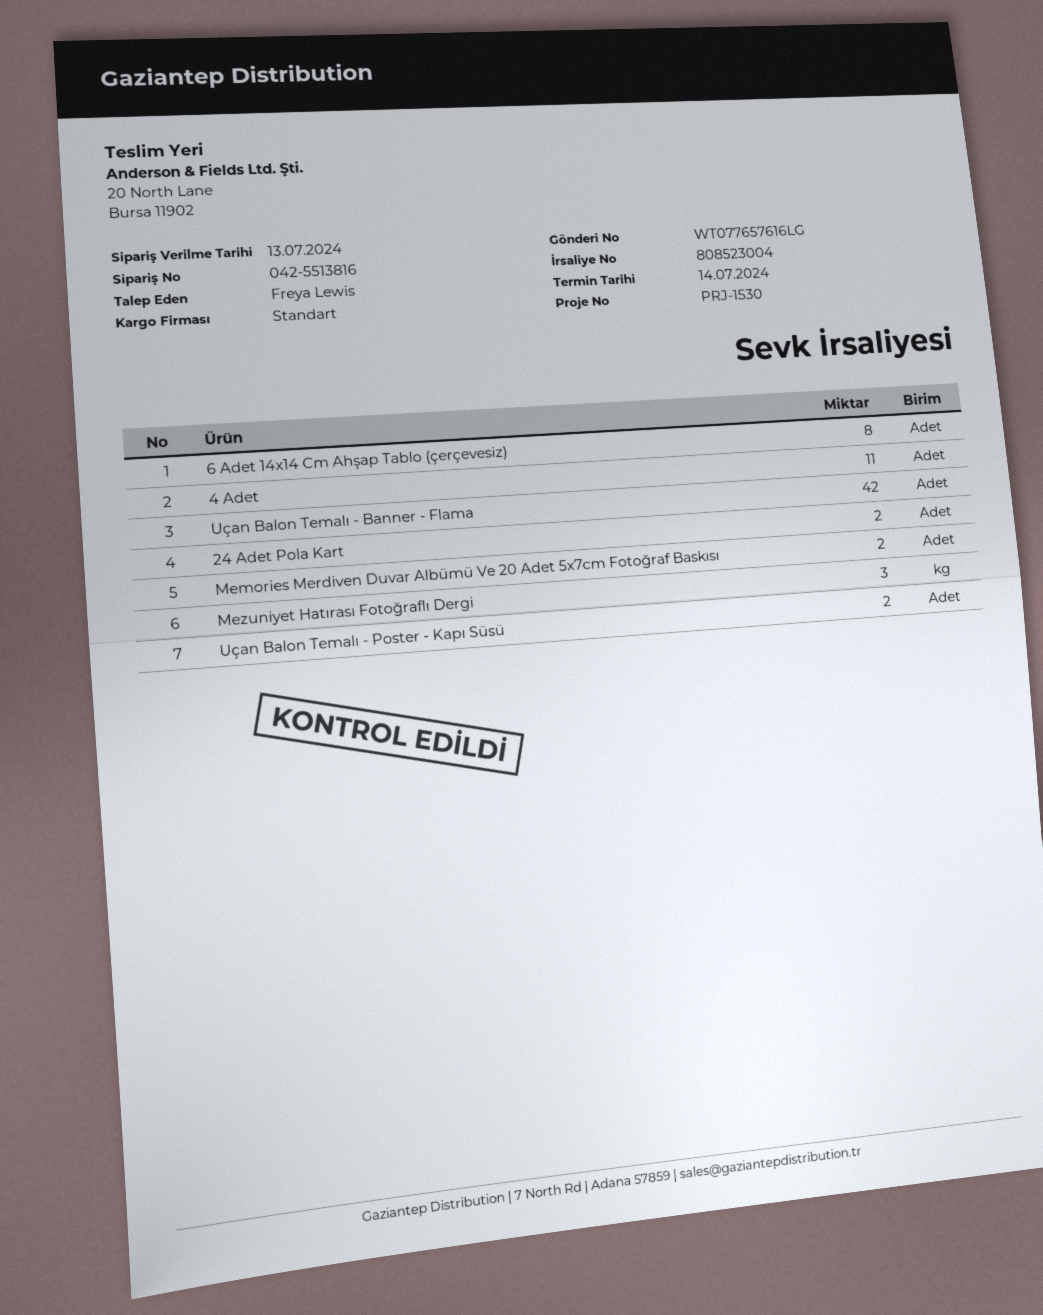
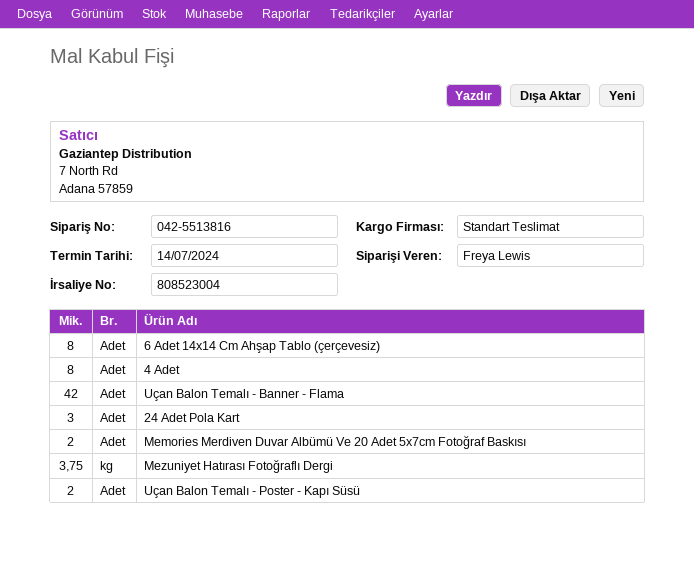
4 Adet: 11 -> 8
24 Adet Pola Kart: 2 -> 3
Mezuniyet Hatırası Fotoğraflı Dergi: 3 -> 3.75

